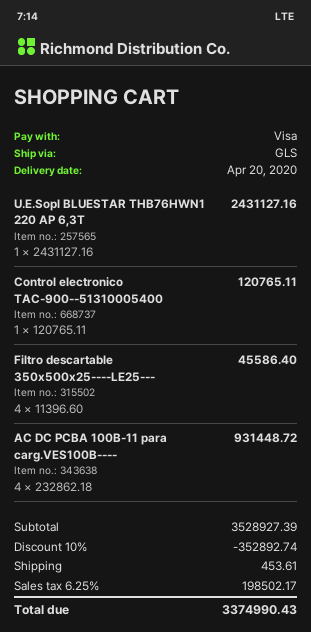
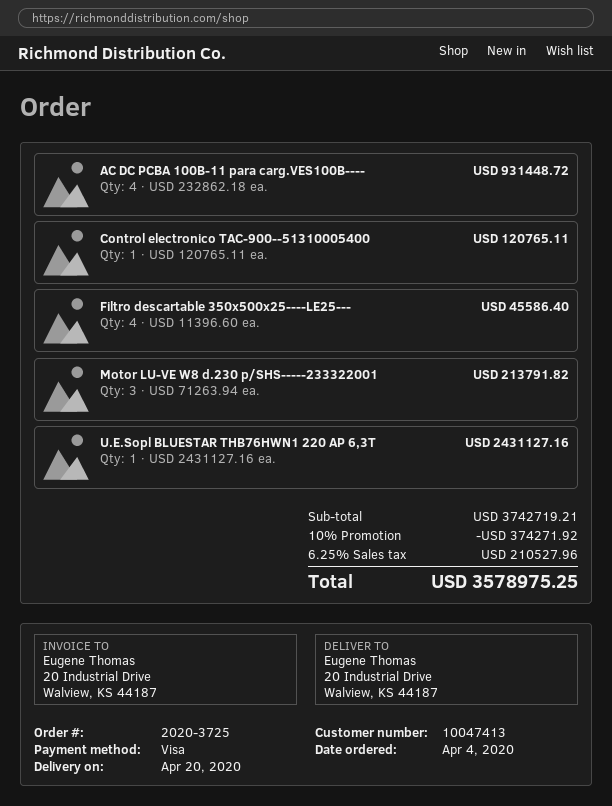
Motor LU-VE W8 d.230 p/SHS-----233322001: none -> 3 x 71263.94 = 213791.82
subtotal: 3528927.39 -> 3742719.21
discount: 10% = 352892.74 -> 10% = 374271.92
shipping: 453.61 -> none
tax: 6.25% = 198502.17 -> 6.25% = 210527.96
total: 3374990.43 -> 3578975.25

